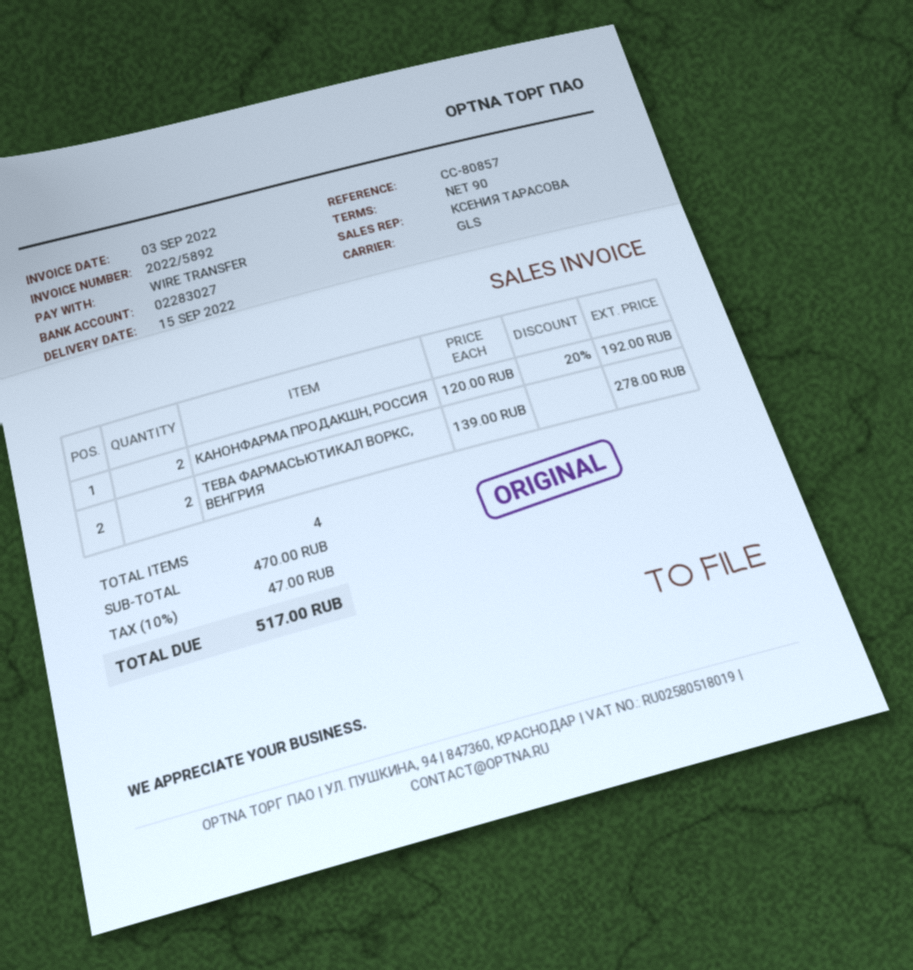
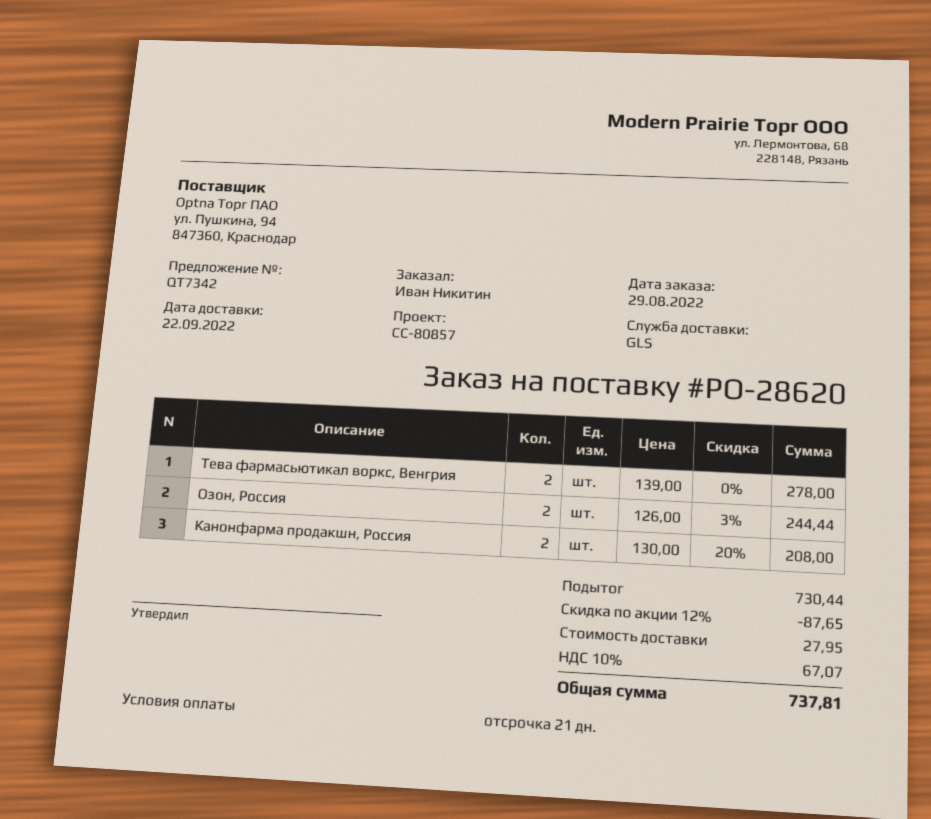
delivery date: 2022-09-15 -> 2022-09-22
payment terms: 90 days -> 21 days
КАНОНФАРМА ПРОДАКШН, РОССИЯ: 2 x 120.00 - 20% = 192.00 -> 2 x 130.00 - 20% = 208.00
Озон, Россия: none -> 2 x 126.00 - 3% = 244.44
subtotal: 470.00 -> 730.44
discount: none -> 12% = 87.65
shipping: none -> 27.95
tax: 10% = 47.00 -> 10% = 67.07
total: 517.00 -> 737.81

